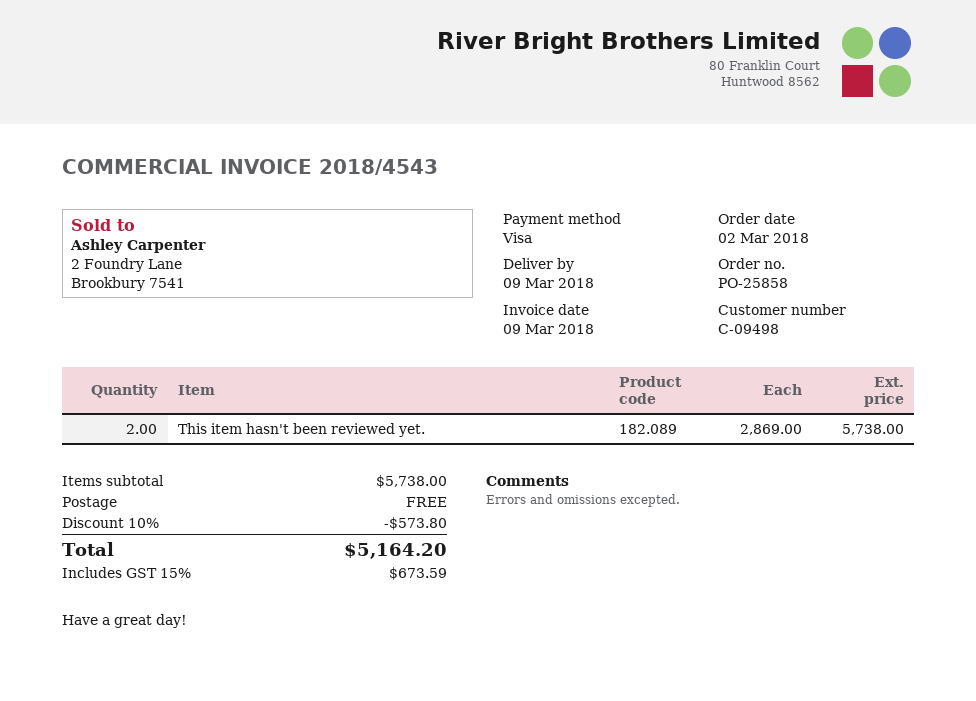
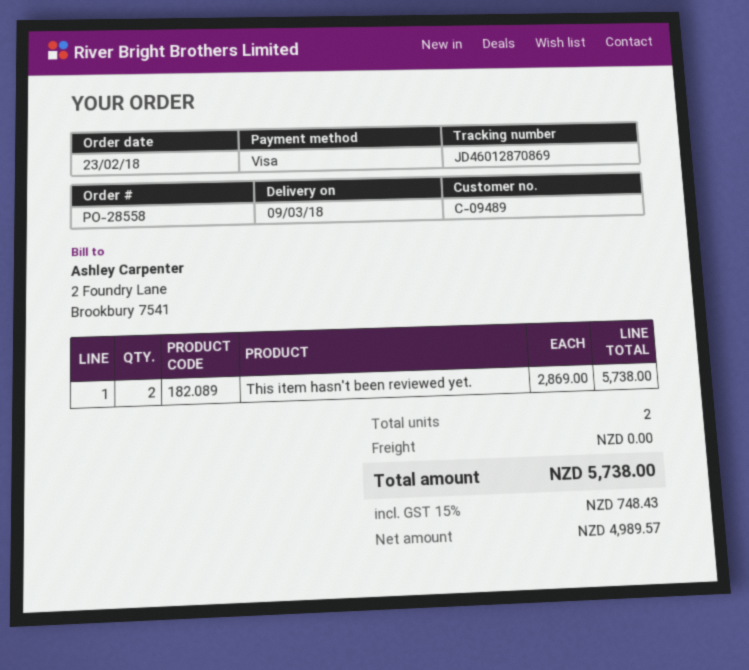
order number: PO-25858 -> PO-28558
order date: 2018-03-02 -> 2018-02-23
customer number: C-09498 -> C-09489
discount: 10% = 573.80 -> none
tax: 15% = 673.59 -> 15% = 748.43
total: 5164.20 -> 5738.00

